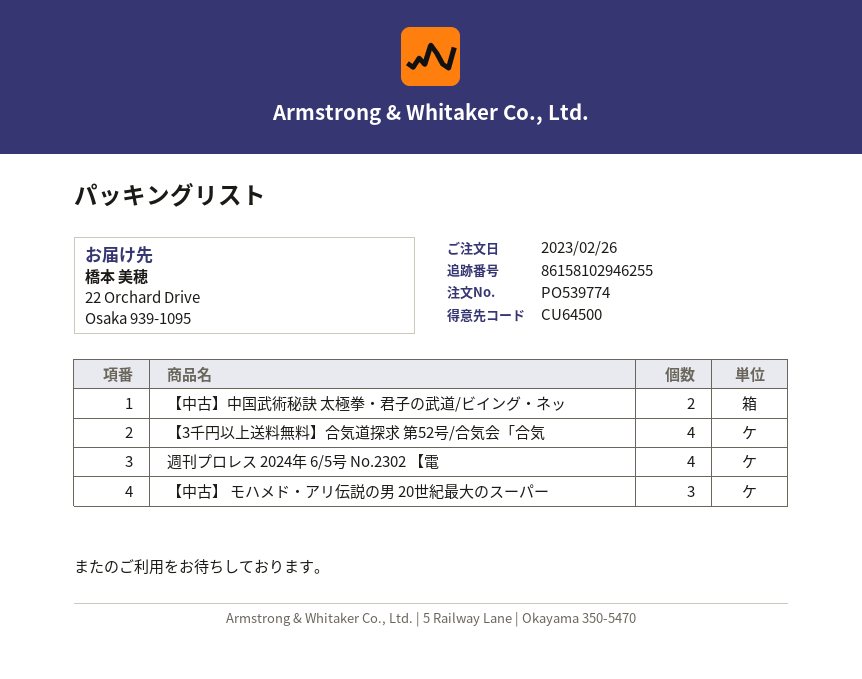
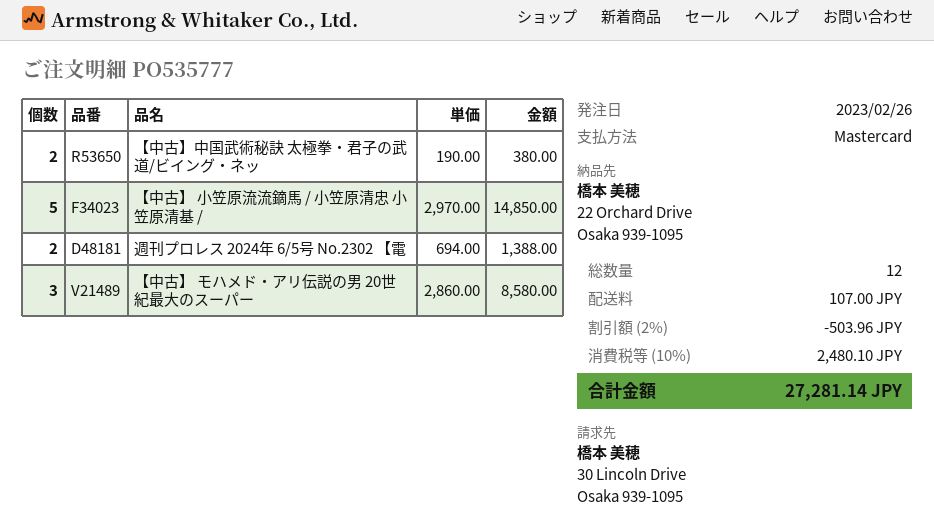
order number: PO539774 -> PO535777
【3千円以上送料無料】合気道探求 第52号/合気会「合気: 4 -> none
週刊プロレス 2024年 6/5号 No.2302 【電: 4 -> 2
【中古】 小笠原流流鏑馬 / 小笠原清忠 小笠原清基 /: none -> 5

